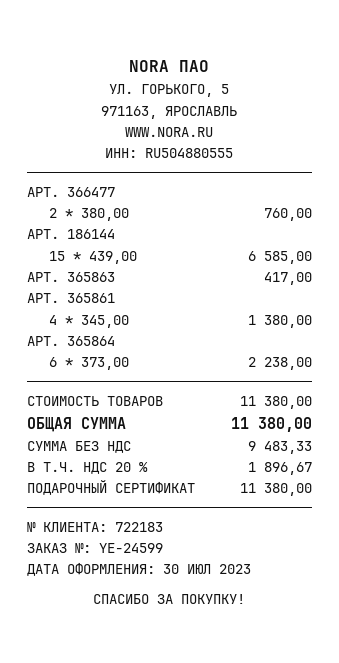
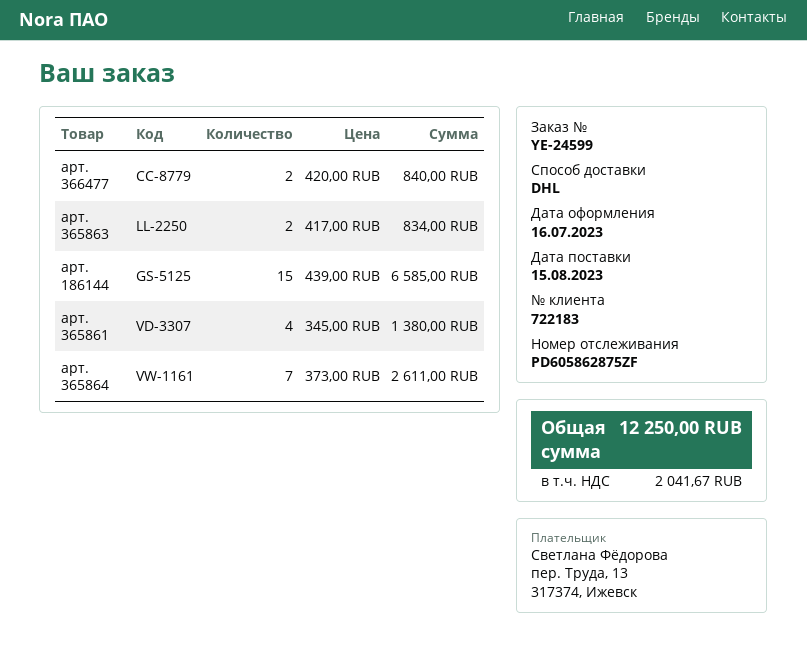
order date: 2023-07-30 -> 2023-07-16
АРТ. 366477: 2 x 380.00 = 760.00 -> 2 x 420.00 = 840.00
АРТ. 365863: 1 x 417.00 = 417.00 -> 2 x 417.00 = 834.00
АРТ. 365864: 6 x 373.00 = 2238.00 -> 7 x 373.00 = 2611.00
tax: 1896.67 -> 2041.67
total: 11380.00 -> 12250.00

